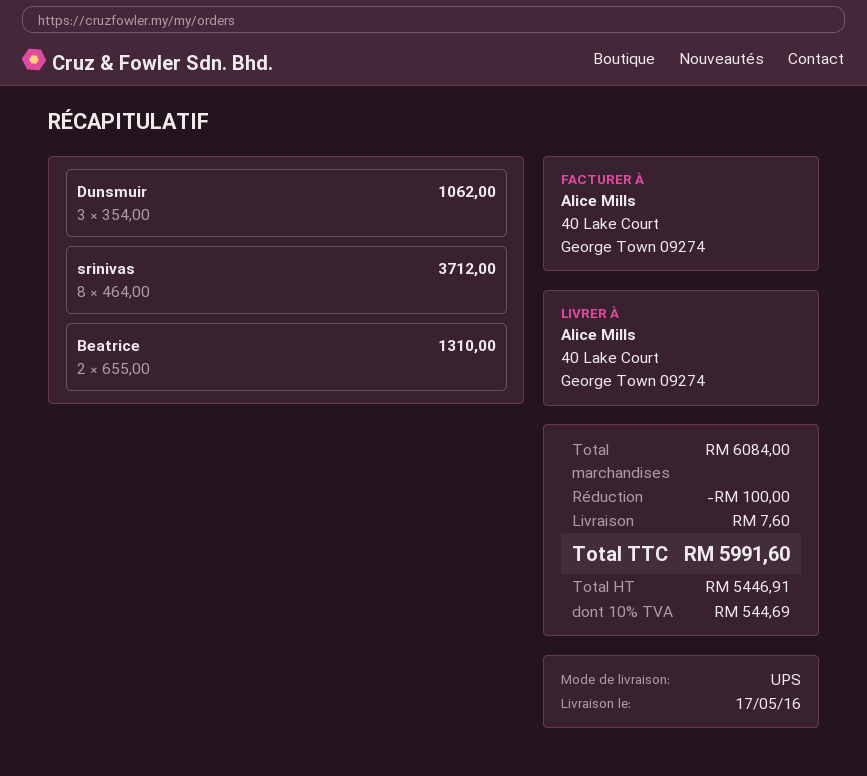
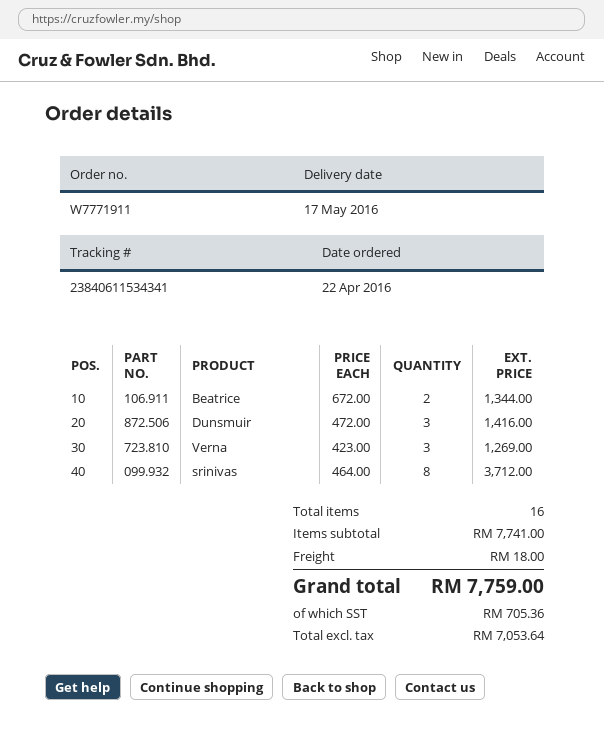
Dunsmuir: 3 x 354.00 = 1062.00 -> 3 x 472.00 = 1416.00
Beatrice: 2 x 655.00 = 1310.00 -> 2 x 672.00 = 1344.00
Verna: none -> 3 x 423.00 = 1269.00
subtotal: 6084.00 -> 7741.00
discount: 100.00 -> none
shipping: 7.60 -> 18.00
net: 5446.91 -> 7053.64
tax: 544.69 -> 705.36
total: 5991.60 -> 7759.00

